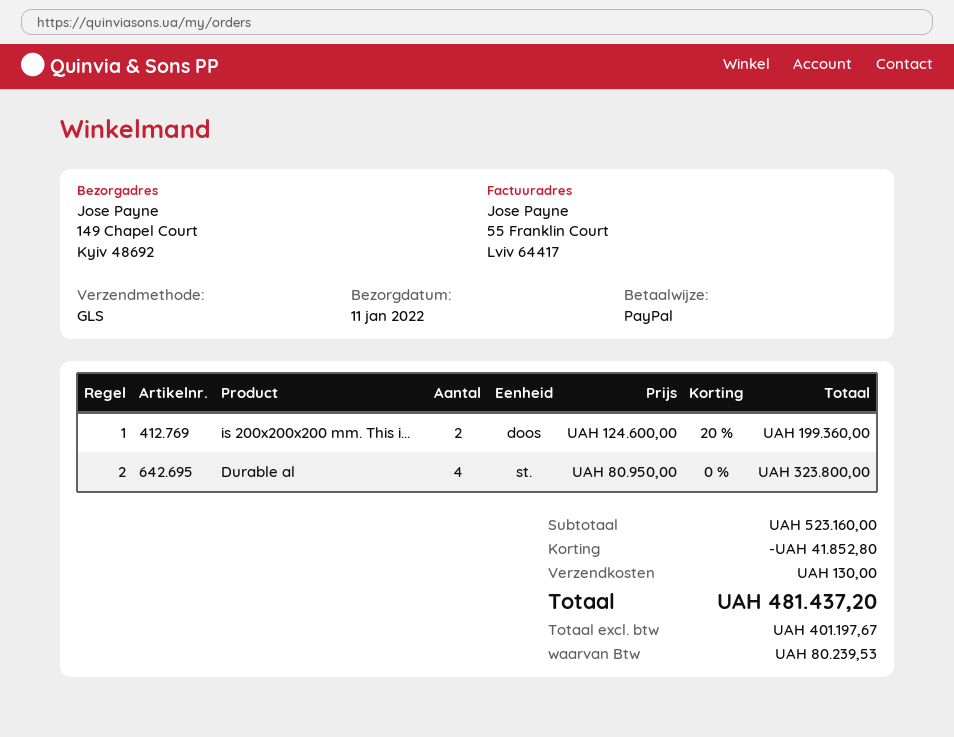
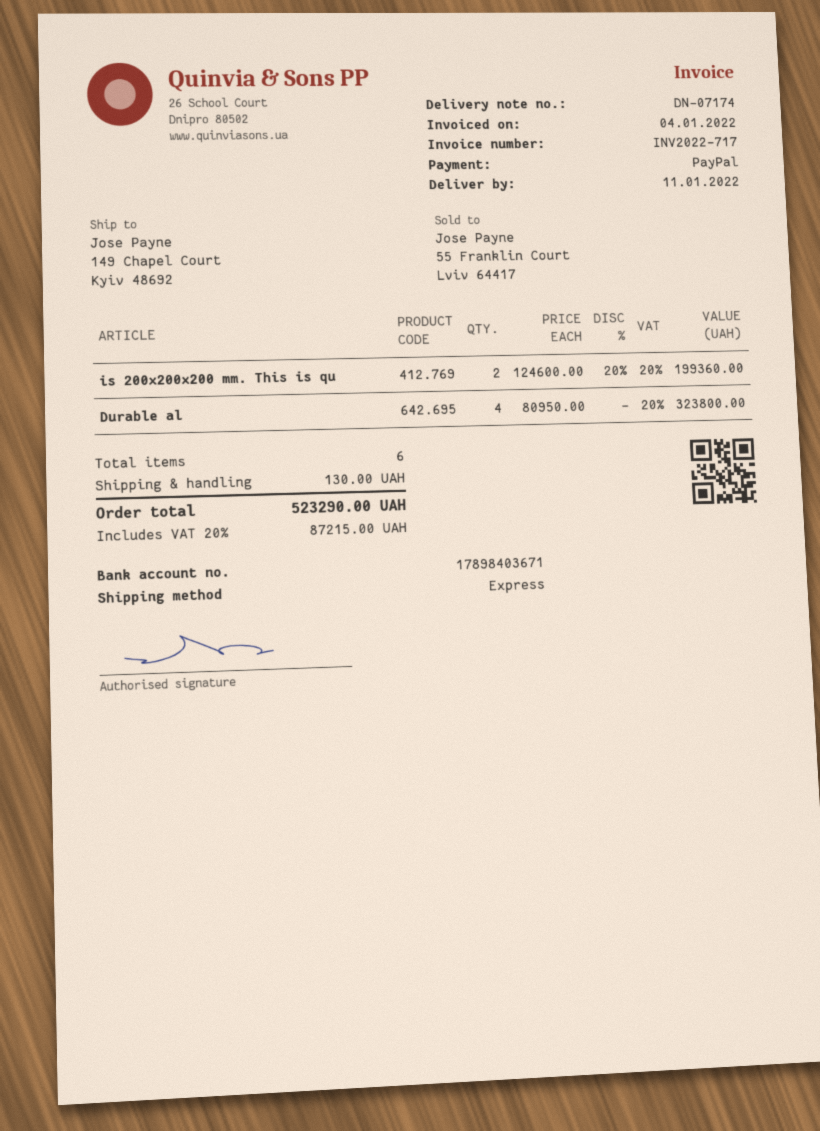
shipping method: GLS -> express
discount: 41852.80 -> none
tax: 80239.53 -> 87215.00
total: 481437.20 -> 523290.00

